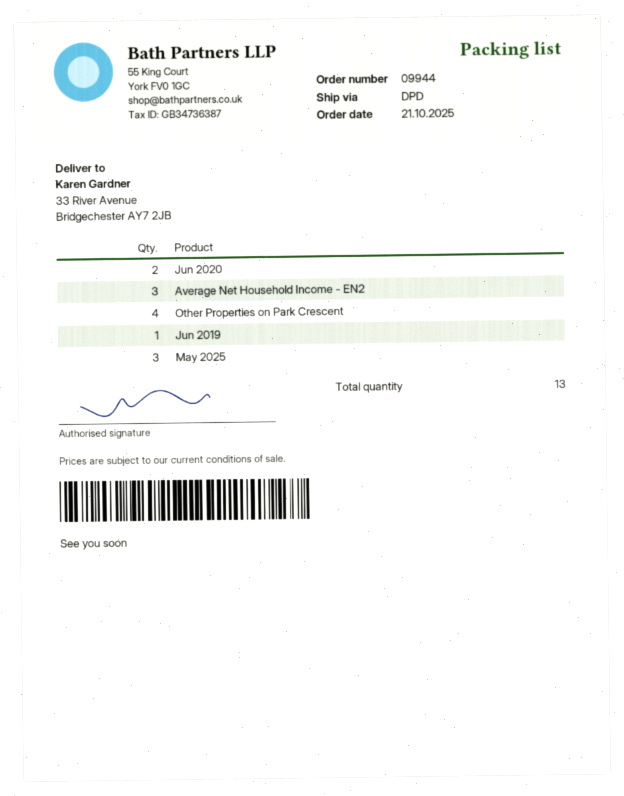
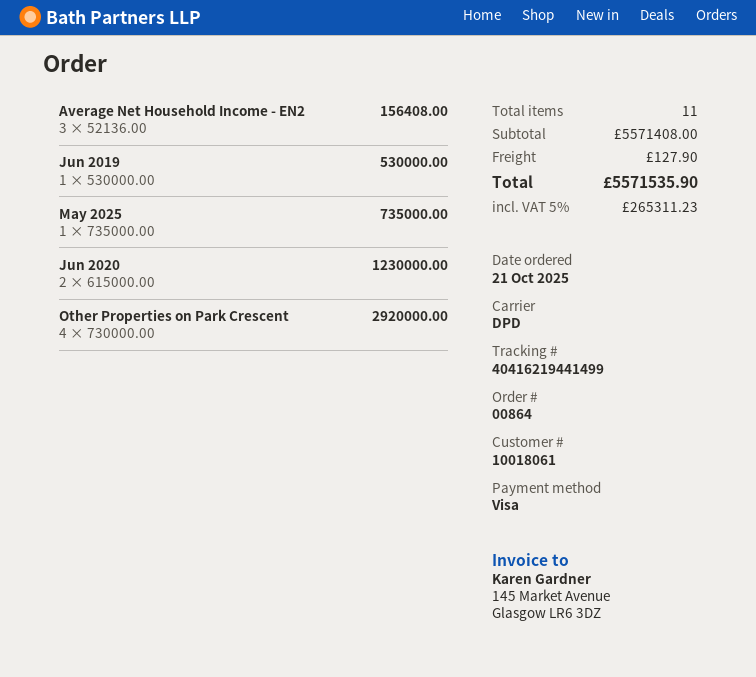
order number: 09944 -> 00864
May 2025: 3 -> 1
total quantity: 13 -> 11

